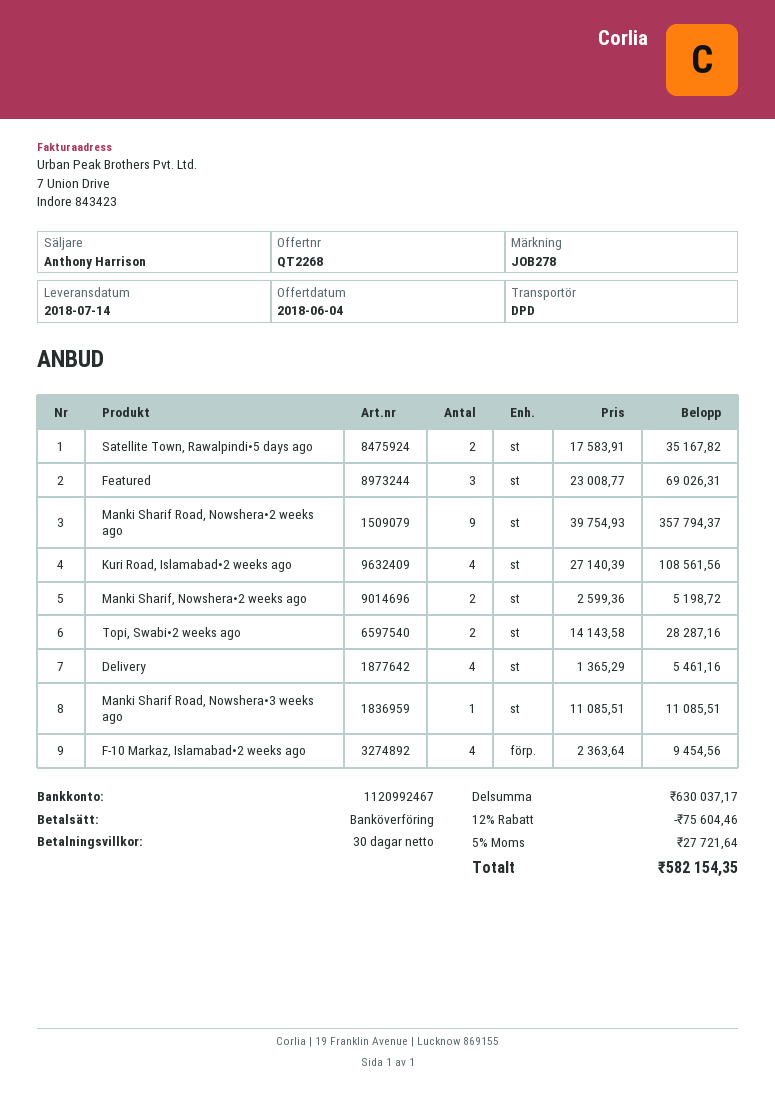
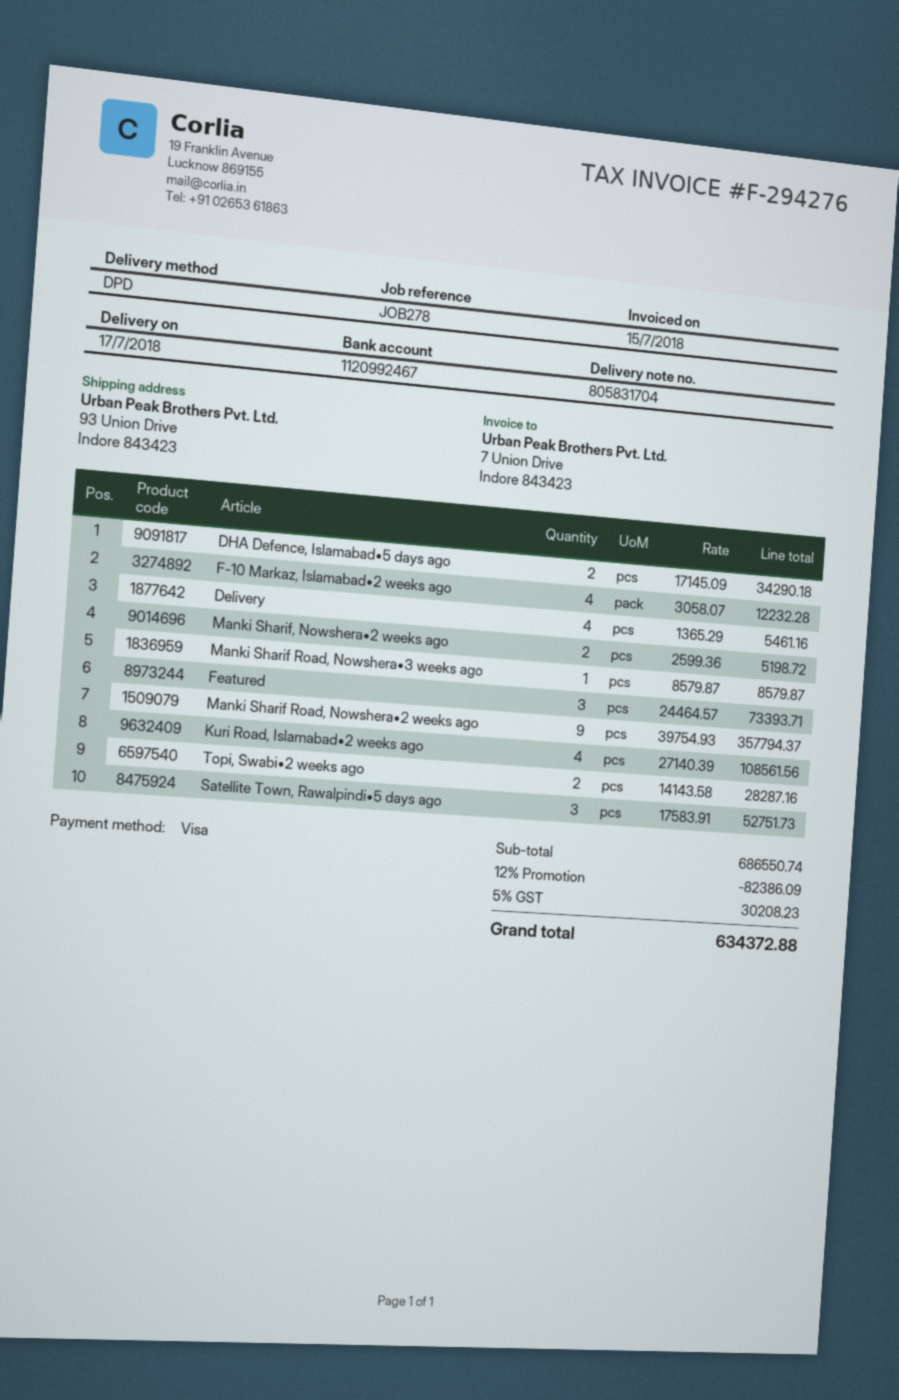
delivery date: 2018-07-14 -> 2018-07-17
payment method: bank transfer -> Visa
Satellite Town, Rawalpindi•5 days ago: 2 x 17583.91 = 35167.82 -> 3 x 17583.91 = 52751.73
Featured: 3 x 23008.77 = 69026.31 -> 3 x 24464.57 = 73393.71
Manki Sharif Road, Nowshera•3 weeks ago: 1 x 11085.51 = 11085.51 -> 1 x 8579.87 = 8579.87
F-10 Markaz, Islamabad•2 weeks ago: 4 x 2363.64 = 9454.56 -> 4 x 3058.07 = 12232.28
DHA Defence, Islamabad•5 days ago: none -> 2 x 17145.09 = 34290.18
subtotal: 630037.17 -> 686550.74
discount: 12% = 75604.46 -> 12% = 82386.09
tax: 5% = 27721.64 -> 5% = 30208.23
total: 582154.35 -> 634372.88

